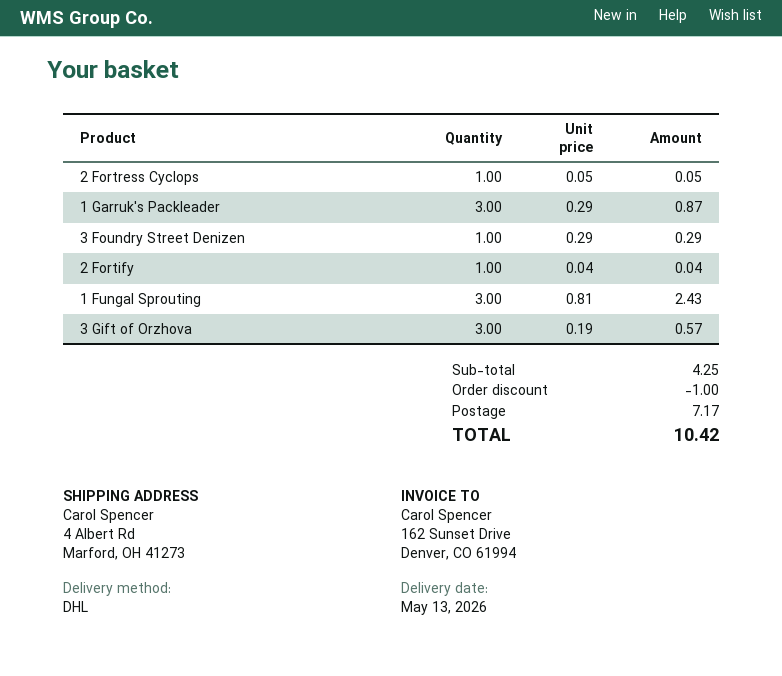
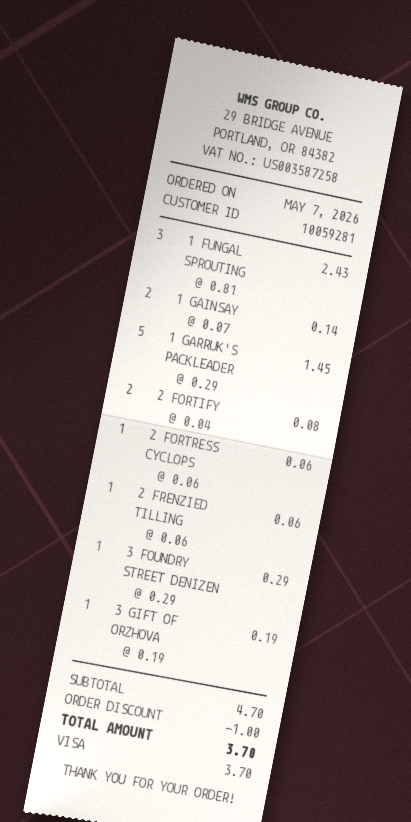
2 Fortress Cyclops: 1 x 0.05 = 0.05 -> 1 x 0.06 = 0.06
1 Garruk's Packleader: 3 x 0.29 = 0.87 -> 5 x 0.29 = 1.45
2 Fortify: 1 x 0.04 = 0.04 -> 2 x 0.04 = 0.08
3 Gift of Orzhova: 3 x 0.19 = 0.57 -> 1 x 0.19 = 0.19
1 GAINSAY: none -> 2 x 0.07 = 0.14
2 FRENZIED TILLING: none -> 1 x 0.06 = 0.06
subtotal: 4.25 -> 4.70
shipping: 7.17 -> none
total: 10.42 -> 3.70

